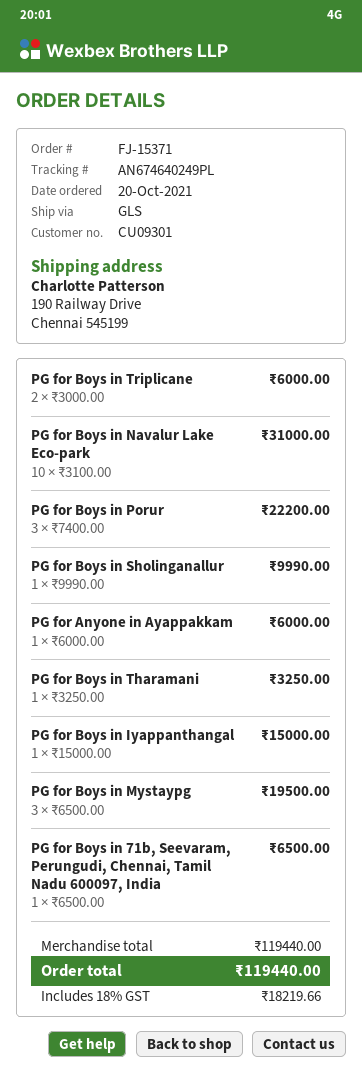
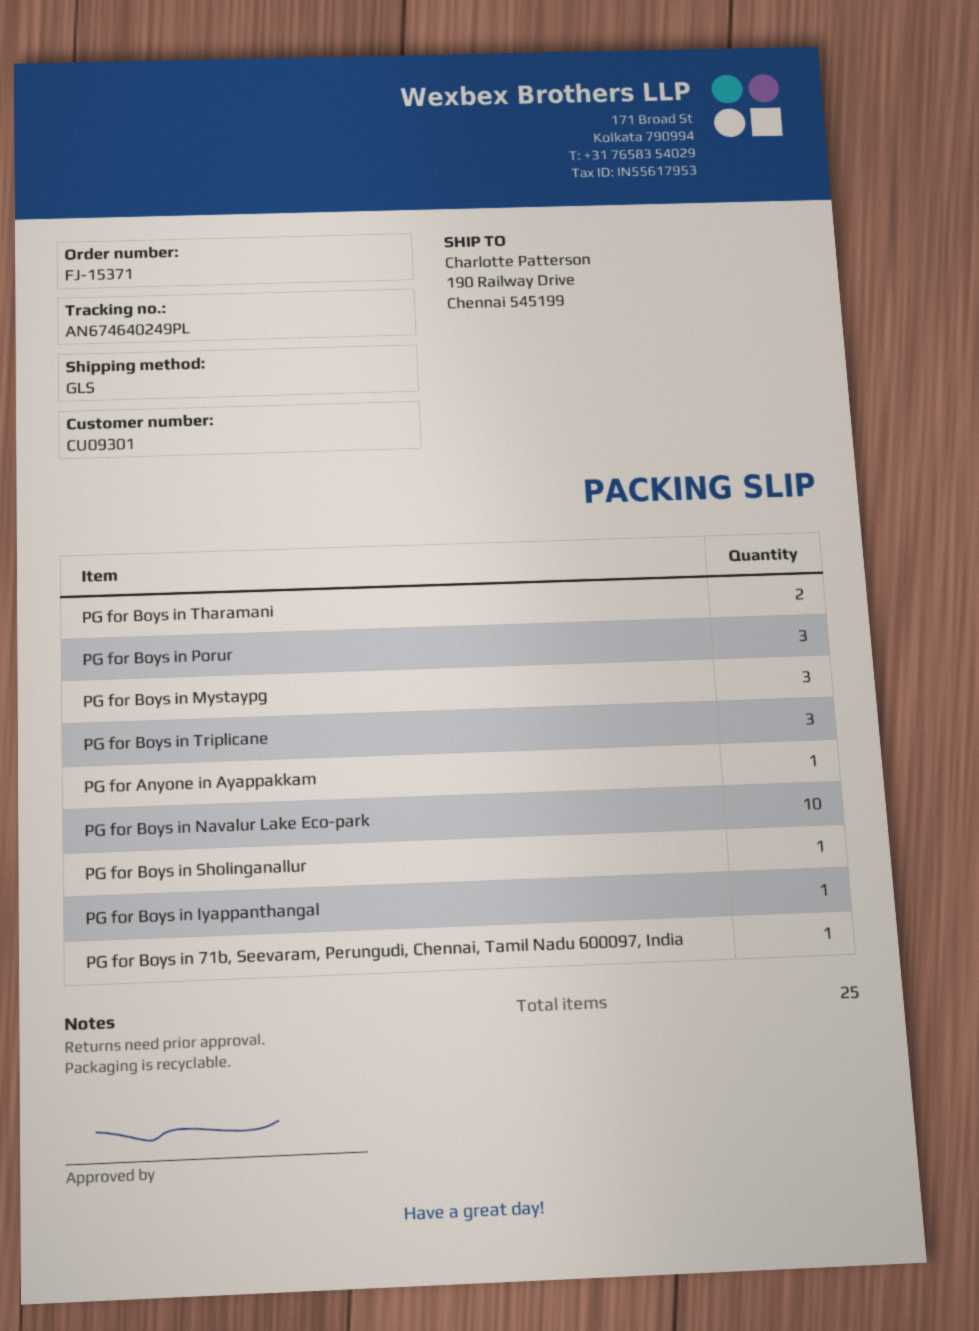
PG for Boys in Triplicane: 2 -> 3
PG for Boys in Tharamani: 1 -> 2

